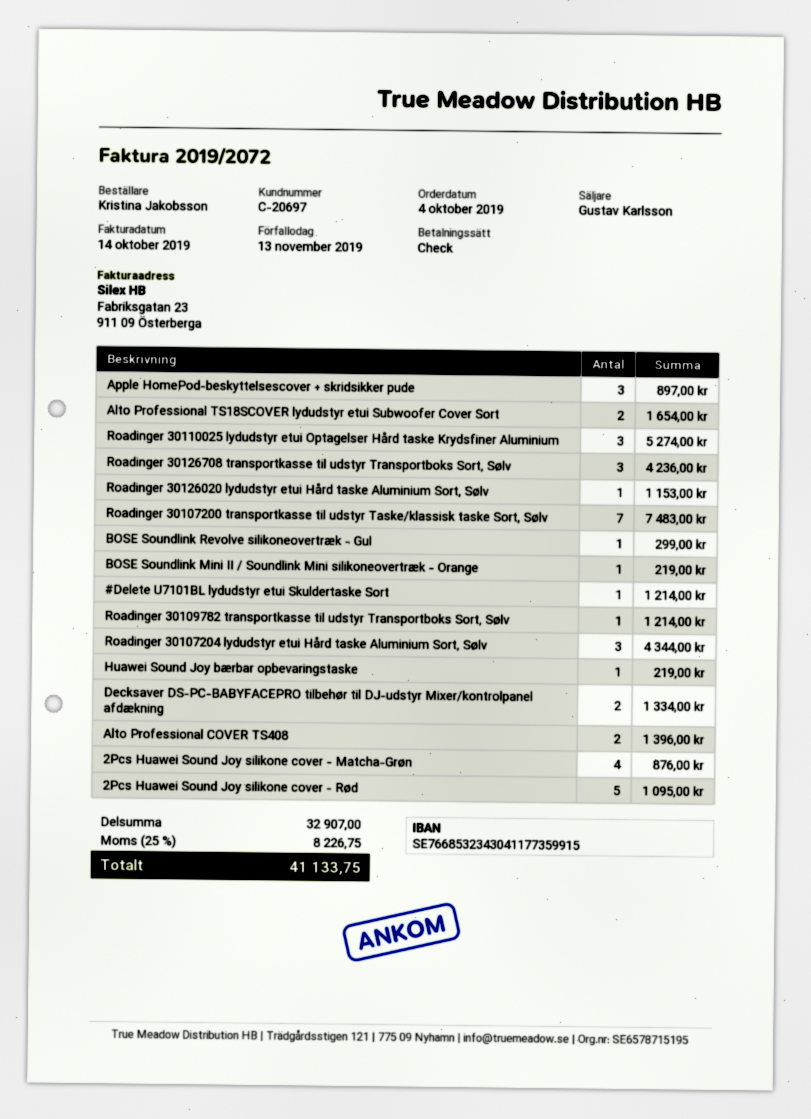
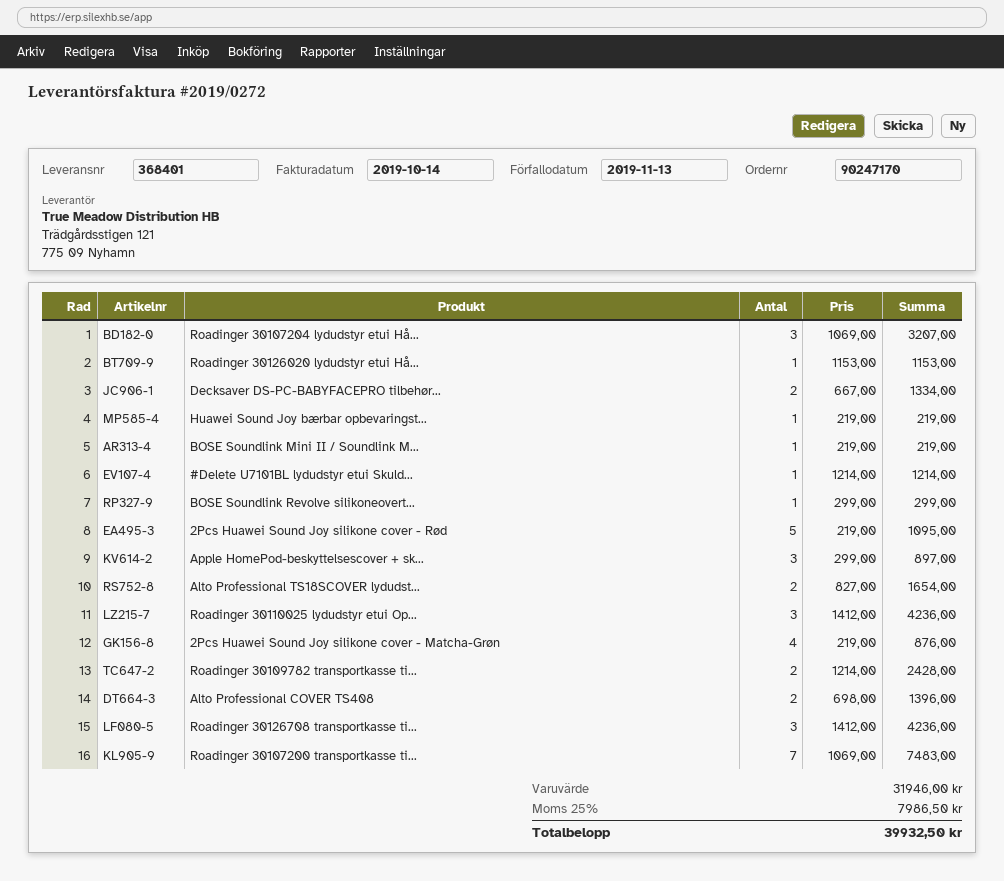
invoice number: 2019/2072 -> 2019/0272
Roadinger 30110025 lydudstyr etui Optagelser Hård taske Krydsfiner Aluminium: 3 for 5274.00 -> 3 for 4236.00
Roadinger 30109782 transportkasse til udstyr Transportboks Sort, Sølv: 1 for 1214.00 -> 2 for 2428.00
Roadinger 30107204 lydudstyr etui Hård taske Aluminium Sort, Sølv: 3 for 4344.00 -> 3 for 3207.00
subtotal: 32907.00 -> 31946.00
tax: 25% = 8226.75 -> 25% = 7986.50
total: 41133.75 -> 39932.50

